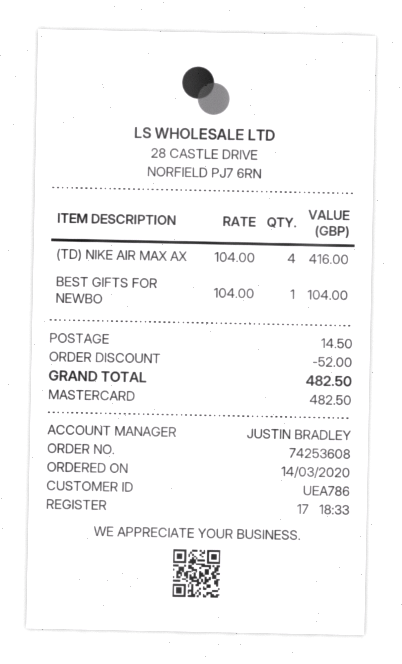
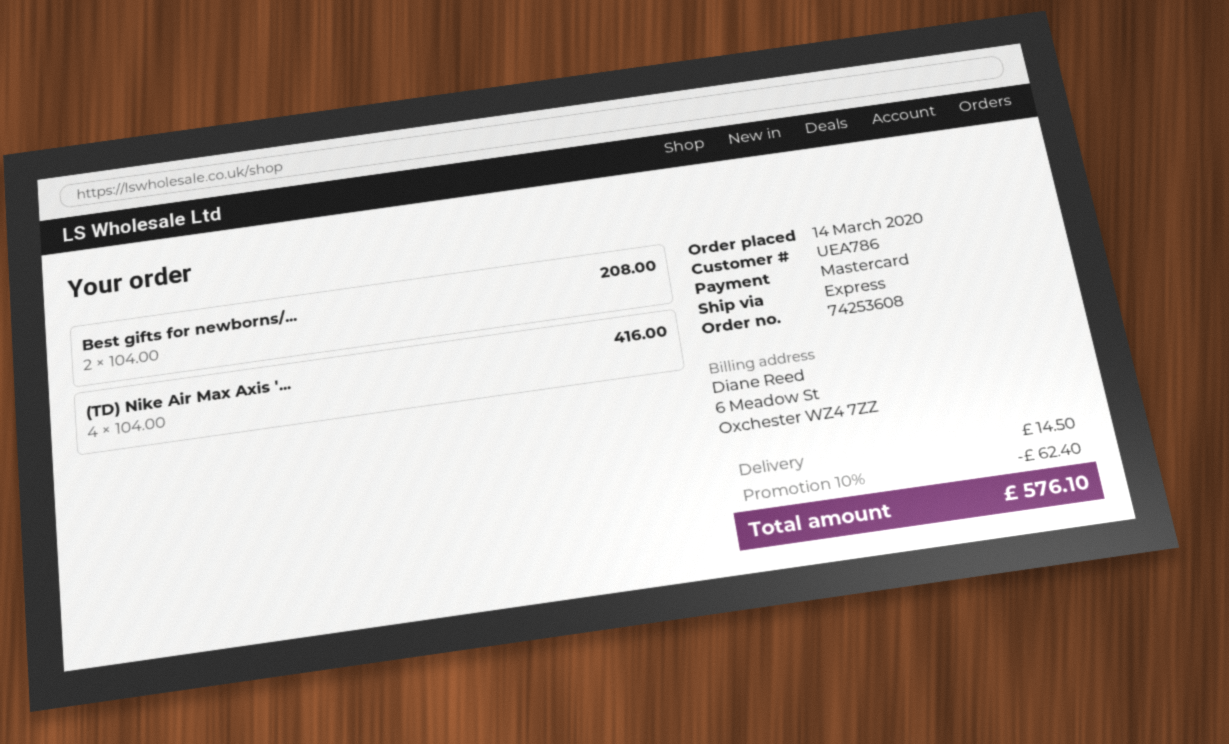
BEST GIFTS FOR NEWBO: 1 x 104.00 = 104.00 -> 2 x 104.00 = 208.00
discount: 52.00 -> 62.40
total: 482.50 -> 576.10

